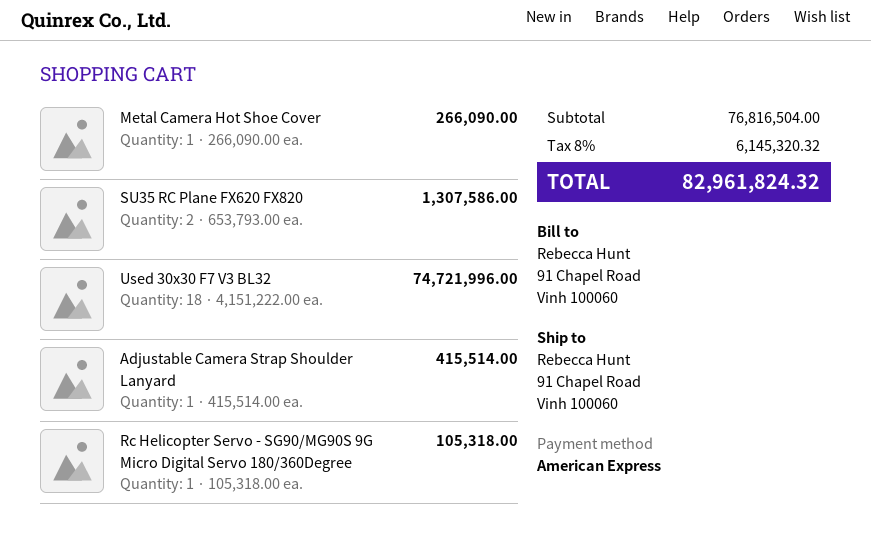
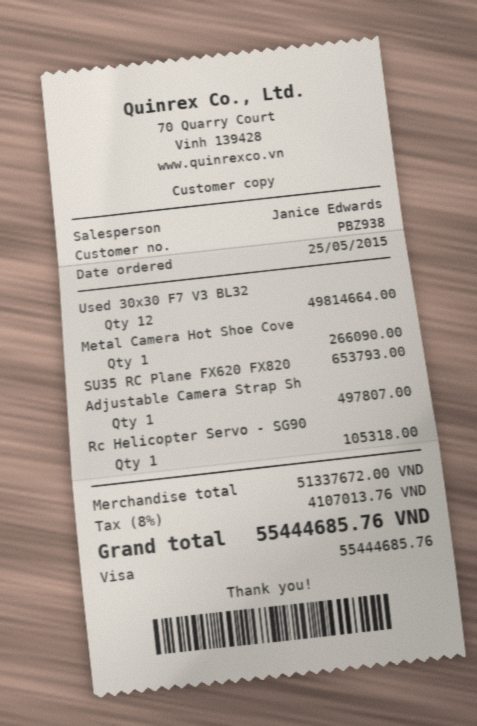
payment method: American Express -> Visa
SU35 RC Plane FX620 FX820: 2 for 1307586.00 -> 1 for 653793.00
Used 30x30 F7 V3 BL32: 18 for 74721996.00 -> 12 for 49814664.00
Adjustable Camera Strap Shoulder Lanyard: 1 for 415514.00 -> 1 for 497807.00
subtotal: 76816504.00 -> 51337672.00
tax: 8% = 6145320.32 -> 8% = 4107013.76
total: 82961824.32 -> 55444685.76

